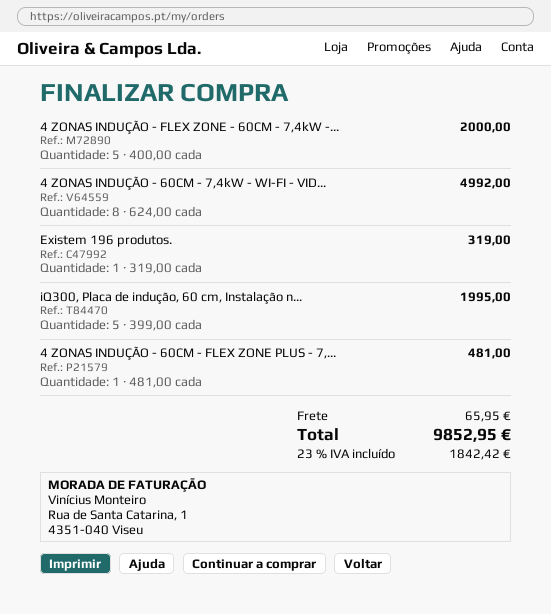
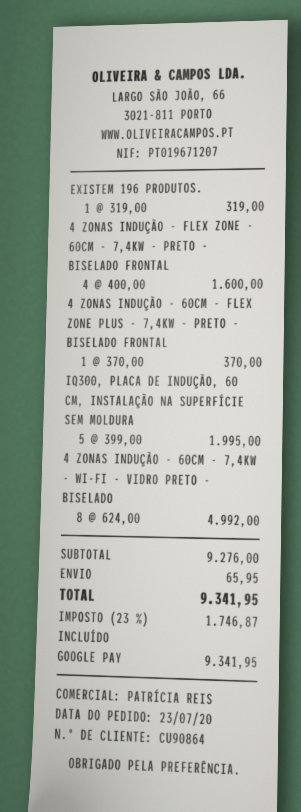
4 ZONAS INDUÇÃO - FLEX ZONE - 60CM - 7,4kW -...: 5 x 400.00 = 2000.00 -> 4 x 400.00 = 1600.00
4 ZONAS INDUÇÃO - 60CM - FLEX ZONE PLUS - 7,...: 1 x 481.00 = 481.00 -> 1 x 370.00 = 370.00
tax: 23% = 1842.42 -> 23% = 1746.87
total: 9852.95 -> 9341.95

